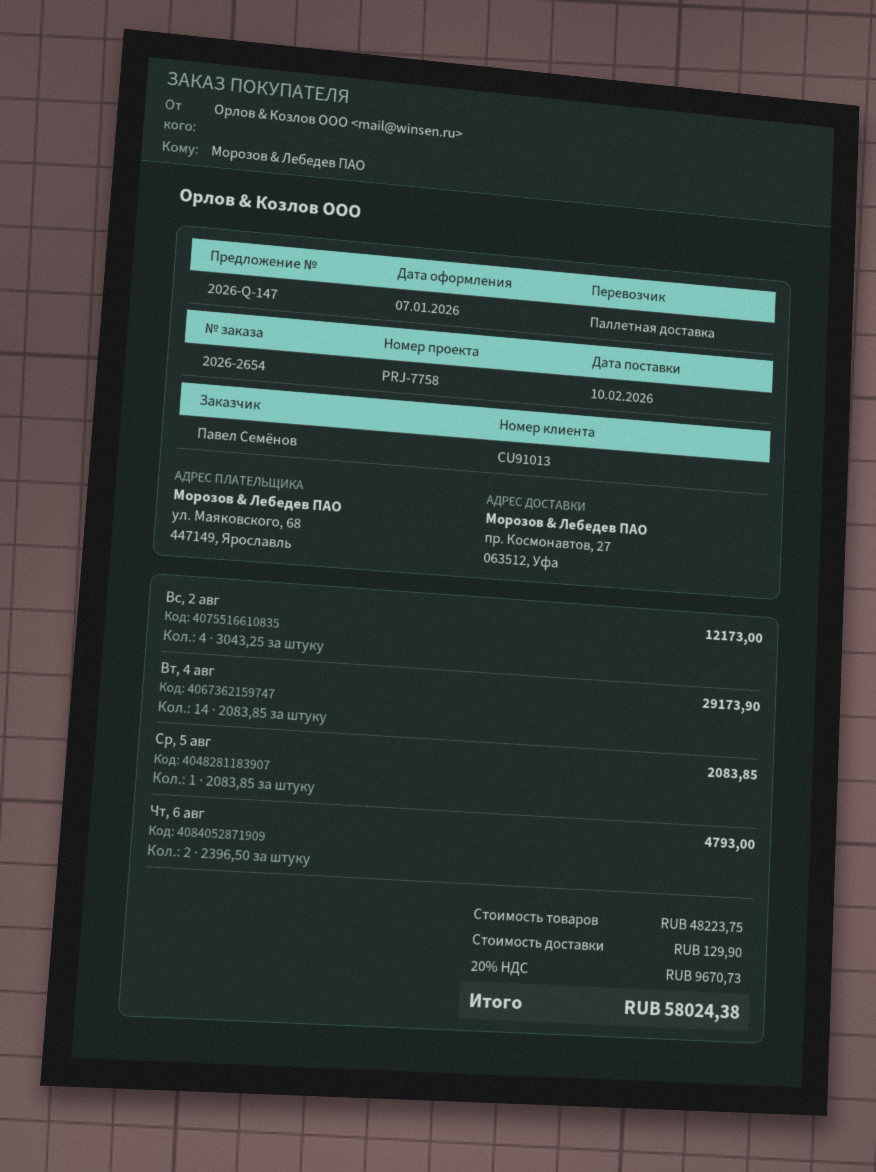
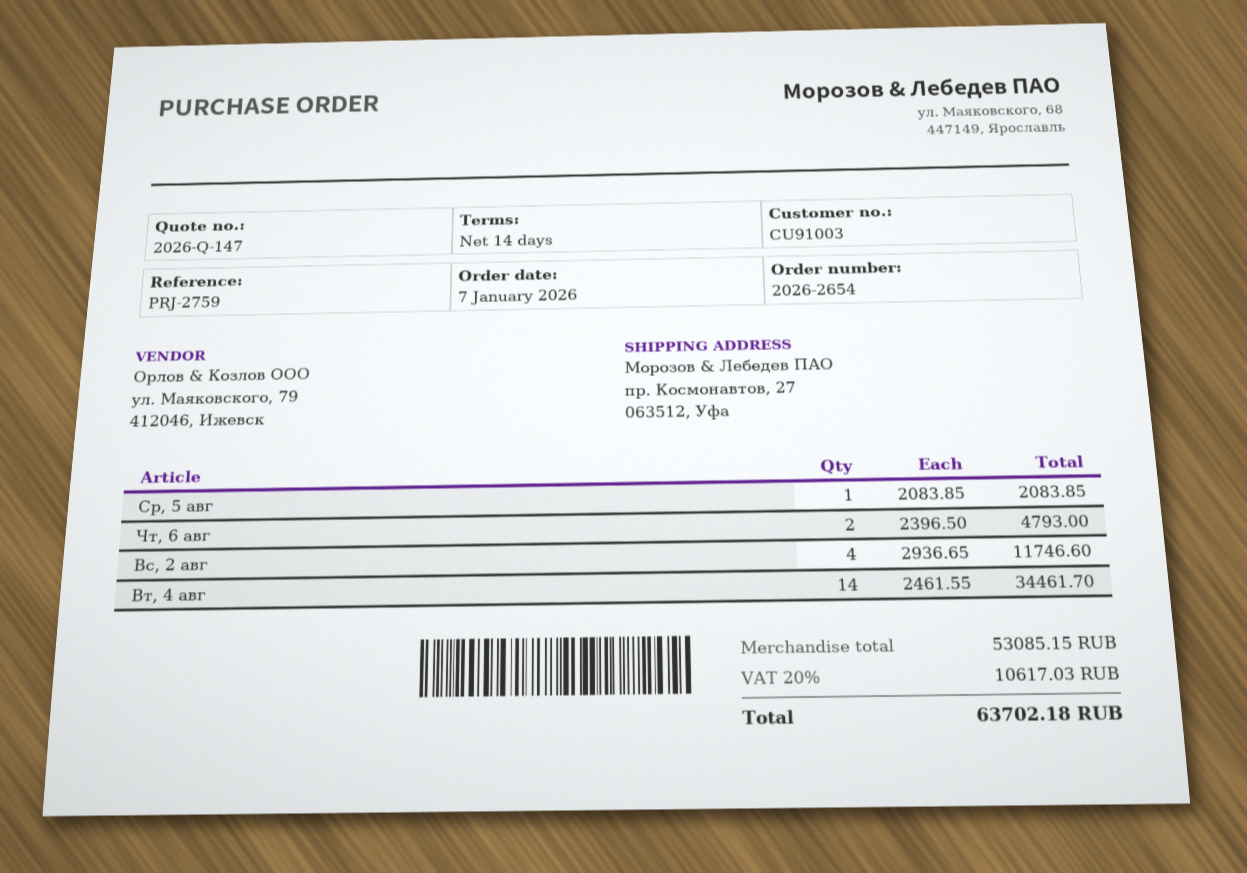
customer number: CU91013 -> CU91003
reference: PRJ-7758 -> PRJ-2759
Вс, 2 авг: 4 x 3043.25 = 12173.00 -> 4 x 2936.65 = 11746.60
Вт, 4 авг: 14 x 2083.85 = 29173.90 -> 14 x 2461.55 = 34461.70
subtotal: 48223.75 -> 53085.15
shipping: 129.90 -> none
tax: 20% = 9670.73 -> 20% = 10617.03
total: 58024.38 -> 63702.18

